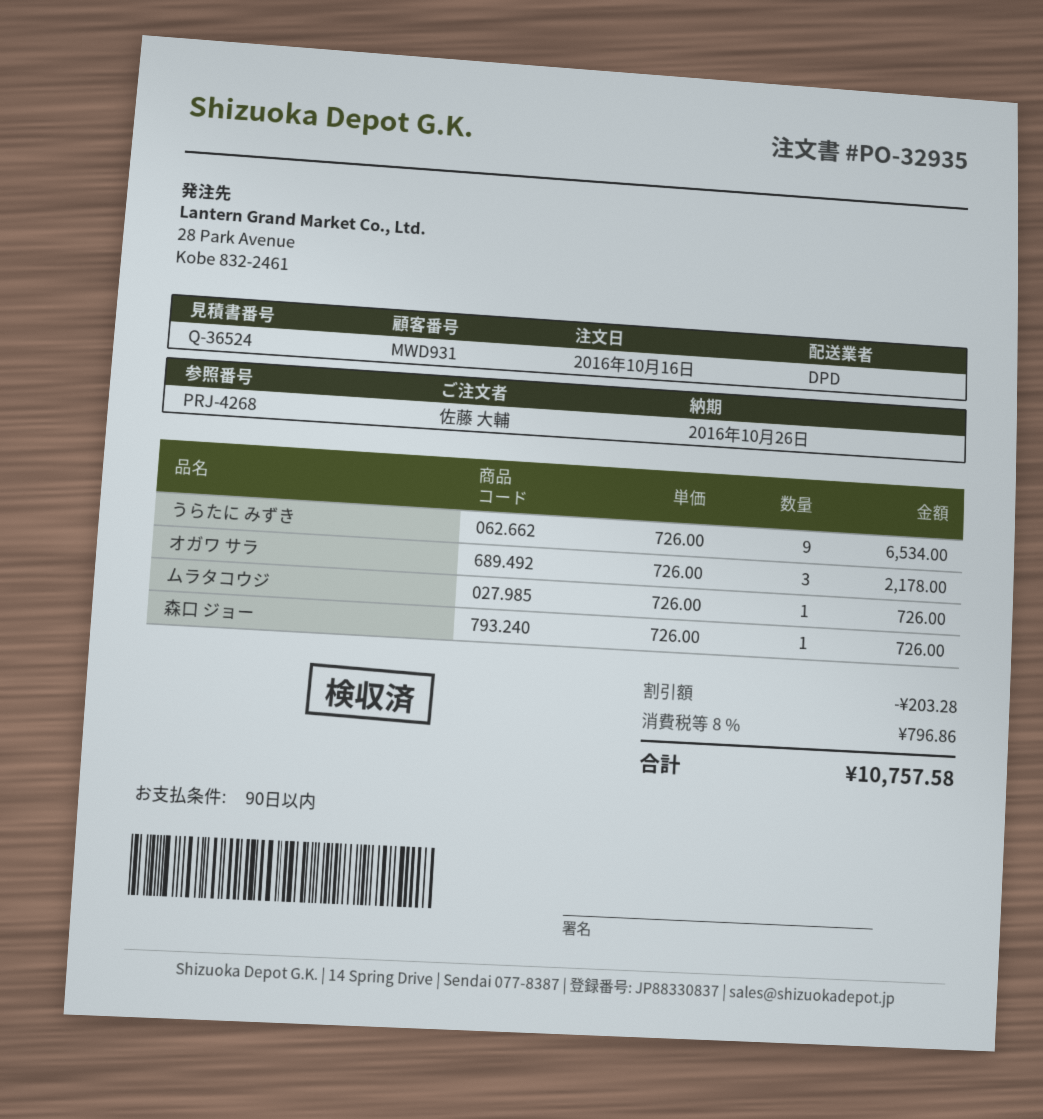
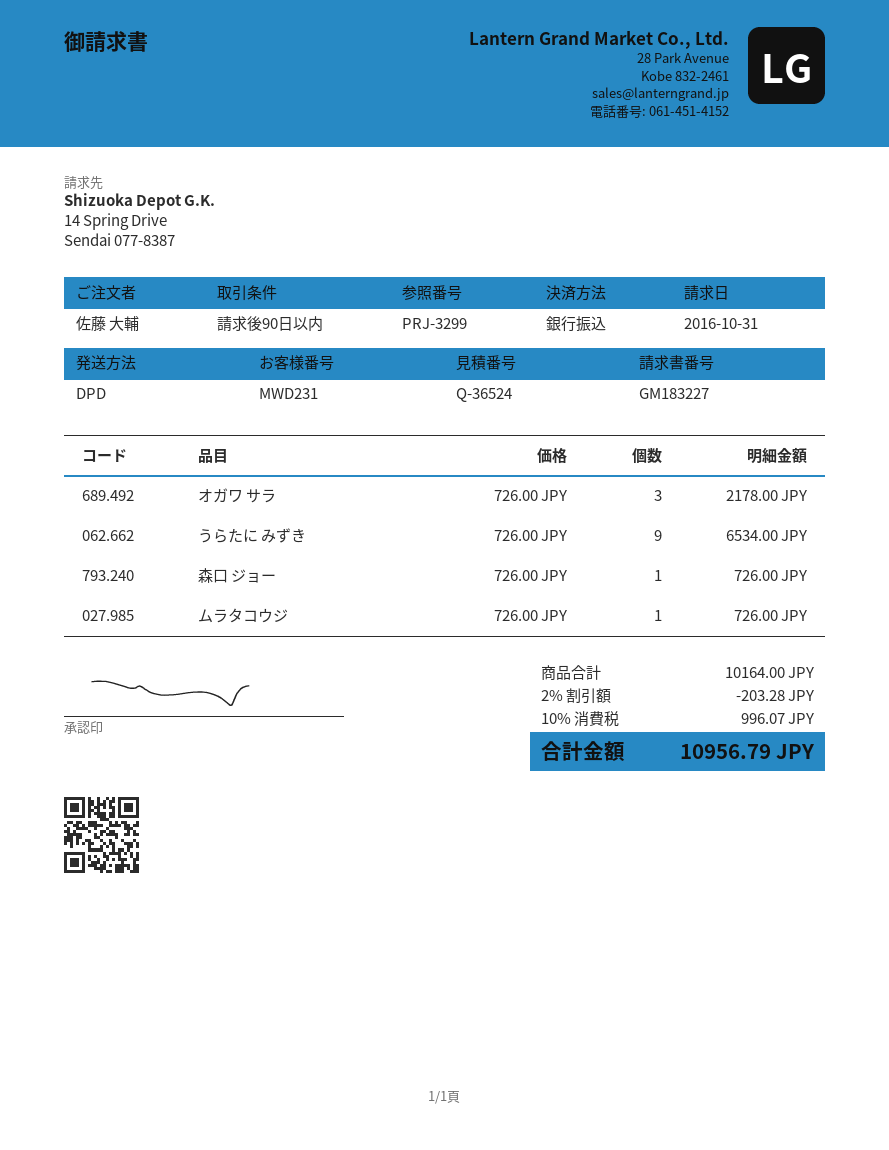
customer number: MWD931 -> MWD231
reference: PRJ-4268 -> PRJ-3299
tax: 8% = 796.86 -> 10% = 996.07
total: 10757.58 -> 10956.79

